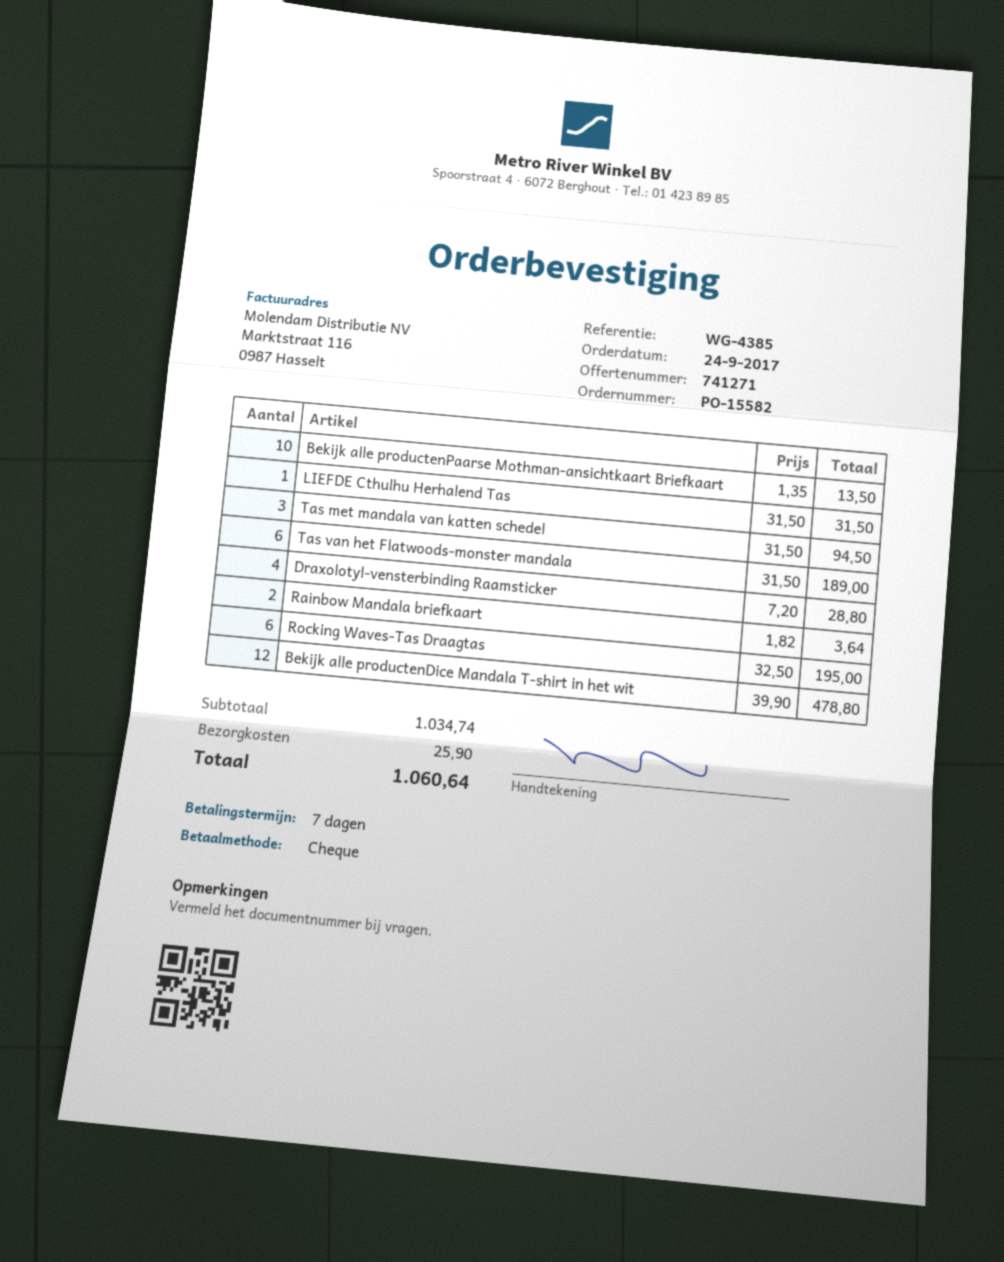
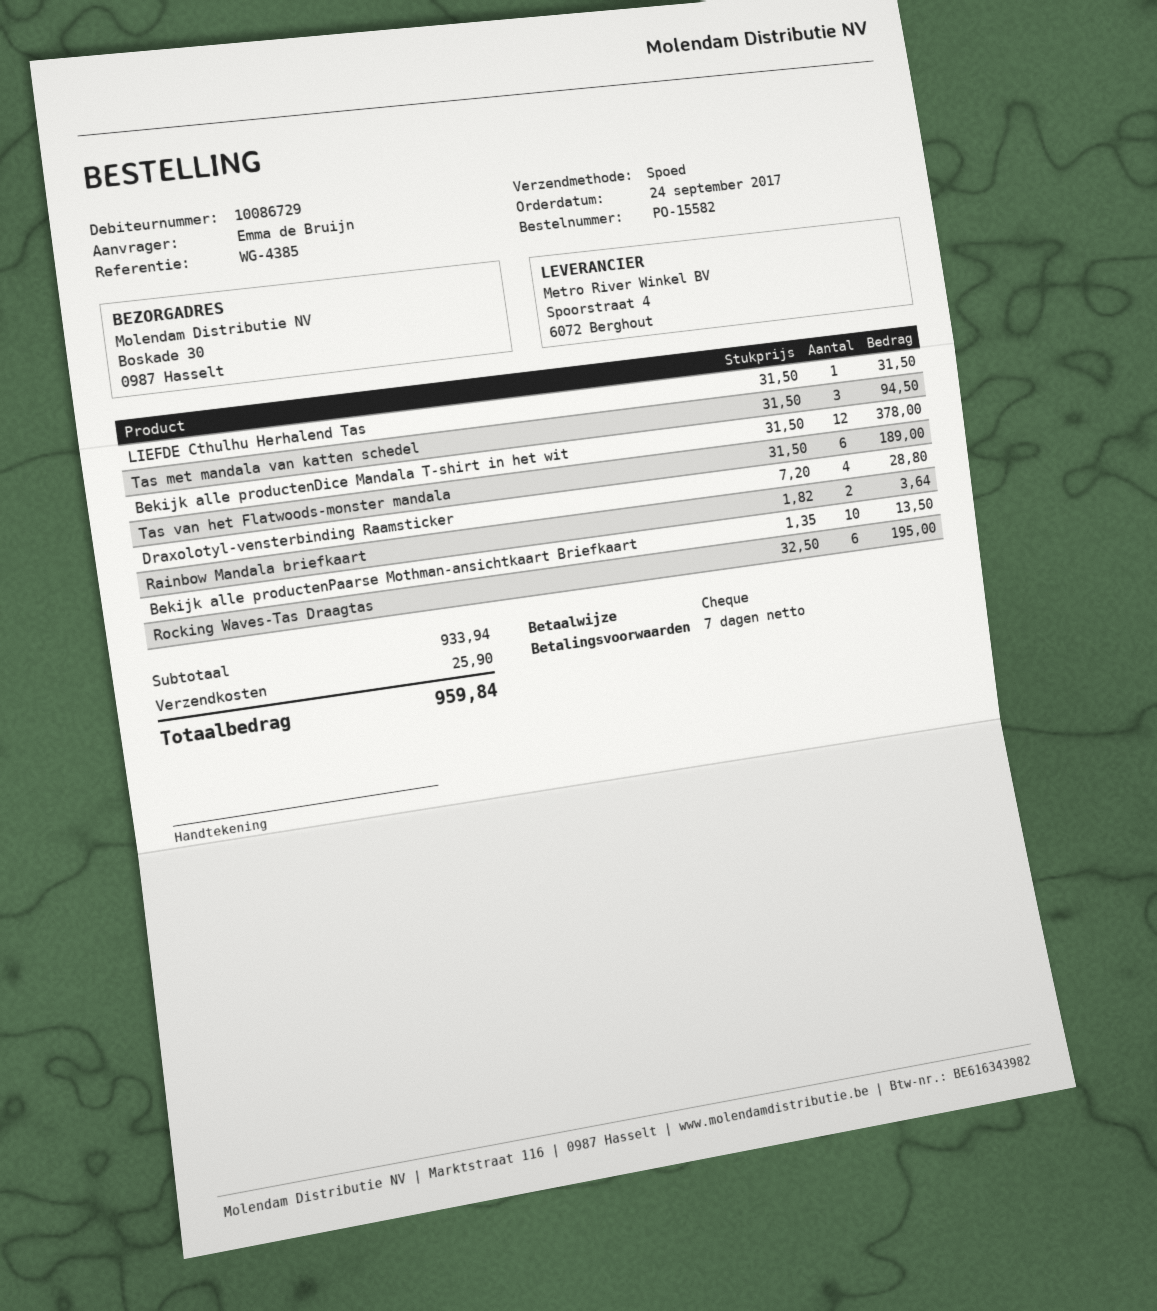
Bekijk alle productenDice Mandala T-shirt in het wit: 12 x 39.90 = 478.80 -> 12 x 31.50 = 378.00
subtotal: 1034.74 -> 933.94
total: 1060.64 -> 959.84

